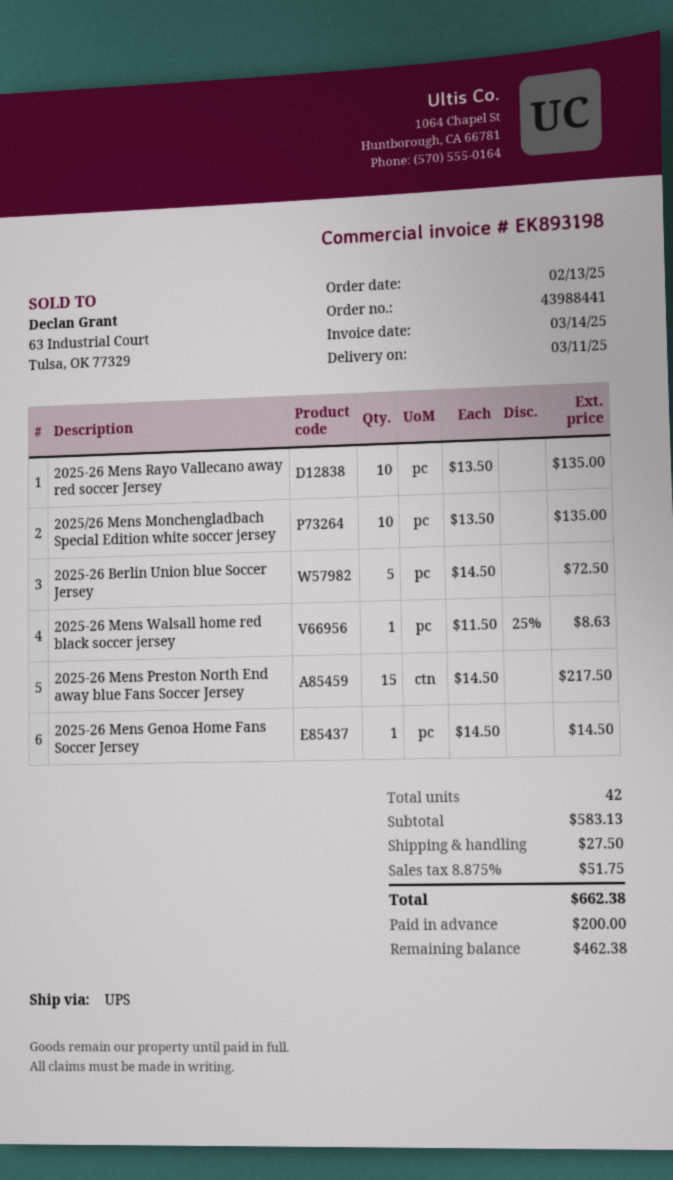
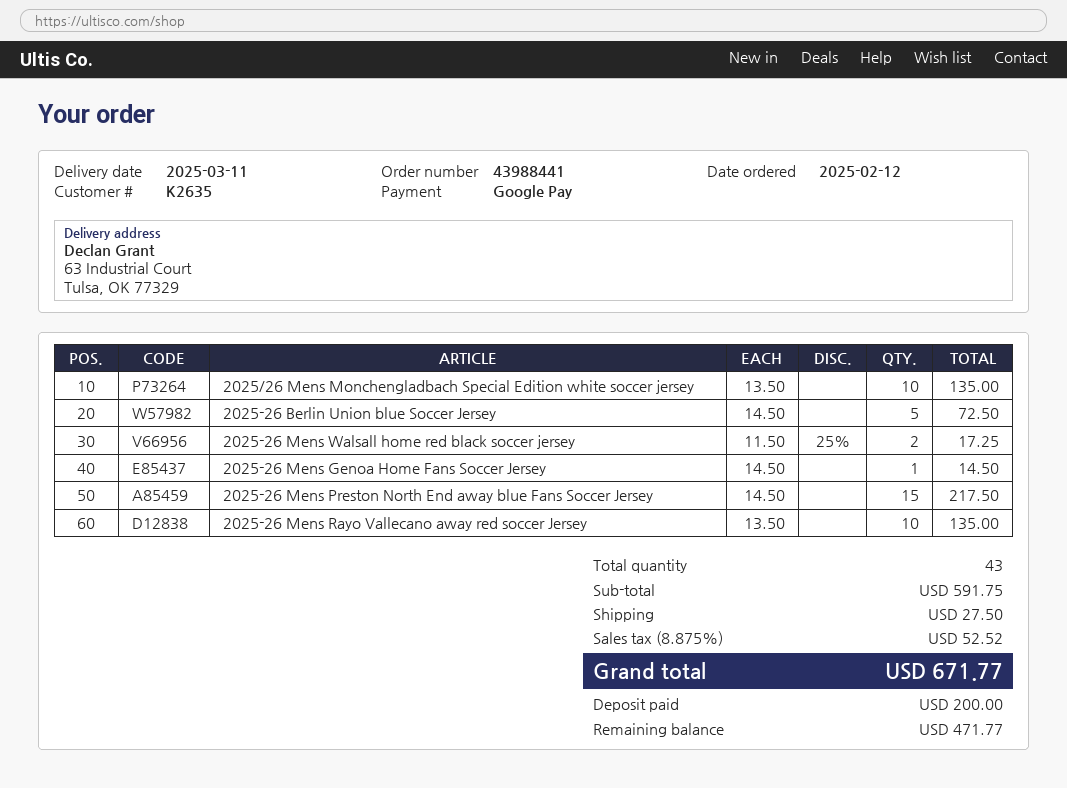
order date: 2025-02-13 -> 2025-02-12
2025-26 Mens Walsall home red black soccer jersey: 1 x 11.50 - 25% = 8.63 -> 2 x 11.50 - 25% = 17.25
total quantity: 42 -> 43
subtotal: 583.13 -> 591.75
tax: 8.875% = 51.75 -> 8.875% = 52.52
total: 662.38 -> 671.77
balance: 462.38 -> 471.77

